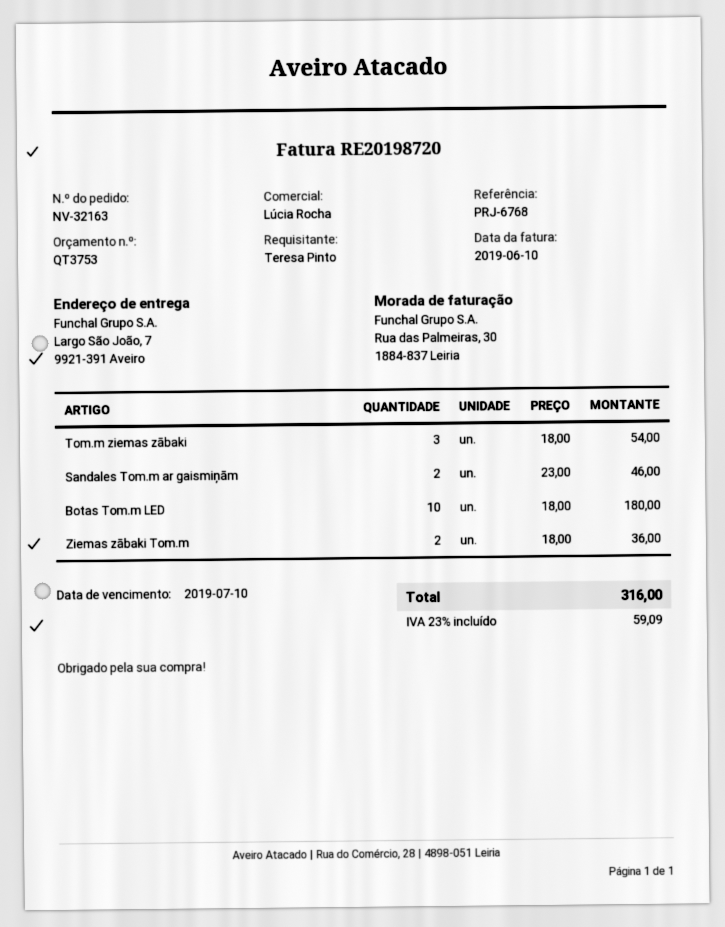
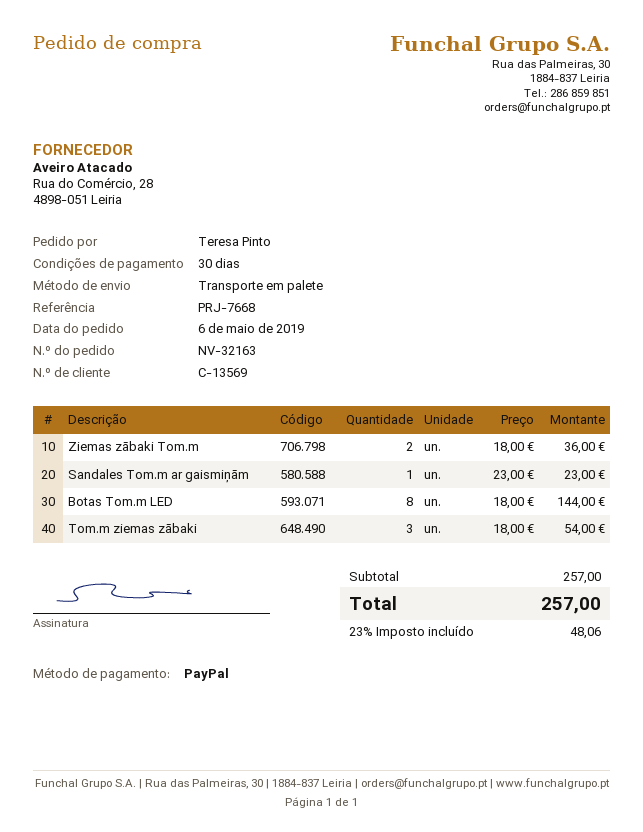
reference: PRJ-6768 -> PRJ-7668
Sandales Tom.m ar gaismiņām: 2 x 23.00 = 46.00 -> 1 x 23.00 = 23.00
Botas Tom.m LED: 10 x 18.00 = 180.00 -> 8 x 18.00 = 144.00
tax: 23% = 59.09 -> 23% = 48.06
total: 316.00 -> 257.00

